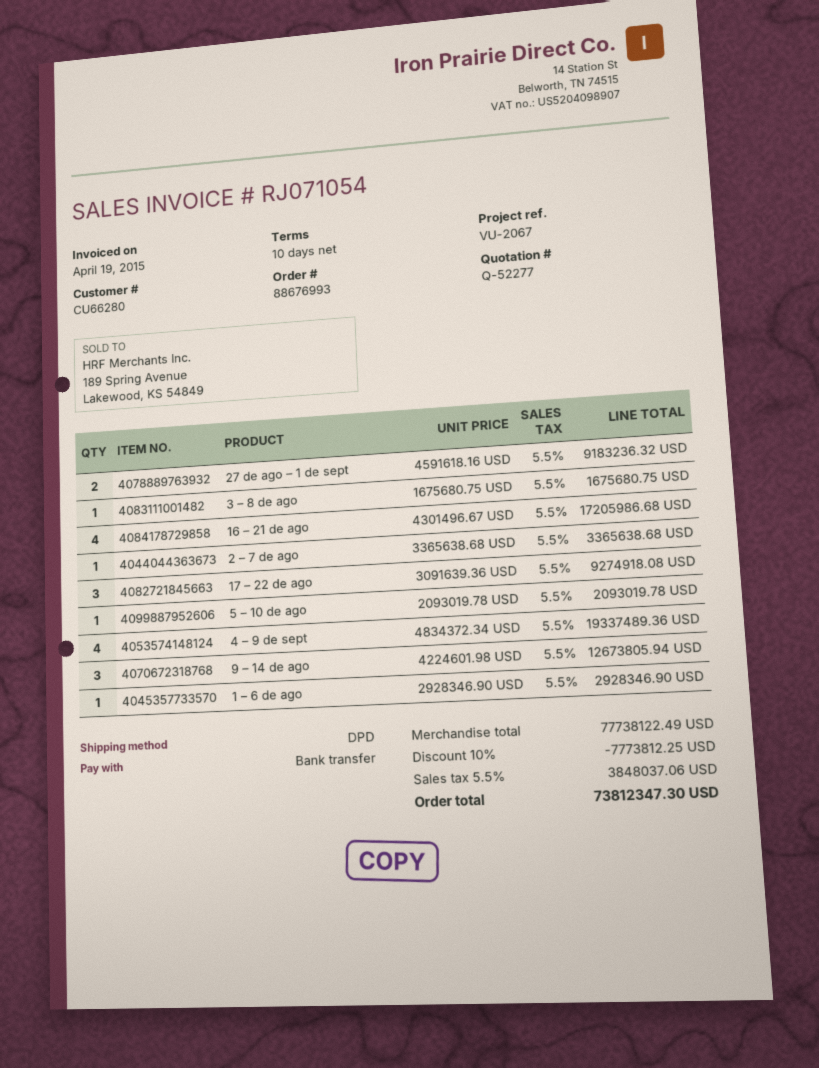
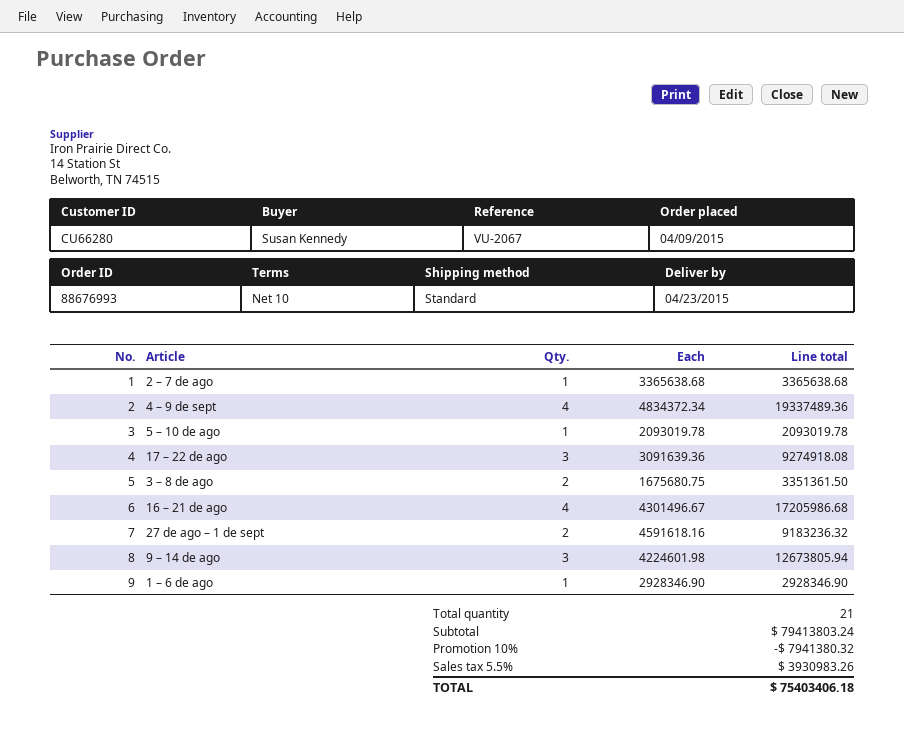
shipping method: DPD -> standard
3 – 8 de ago: 1 x 1675680.75 = 1675680.75 -> 2 x 1675680.75 = 3351361.50
subtotal: 77738122.49 -> 79413803.24
discount: 10% = 7773812.25 -> 10% = 7941380.32
tax: 5.5% = 3848037.06 -> 5.5% = 3930983.26
total: 73812347.30 -> 75403406.18

